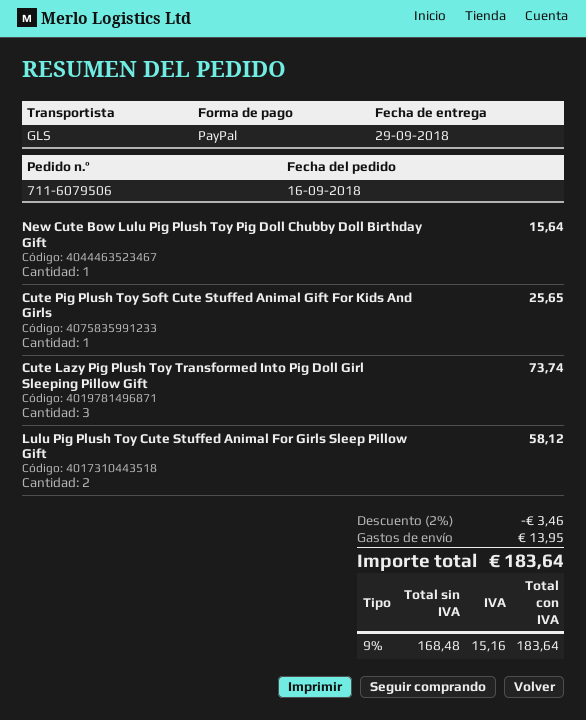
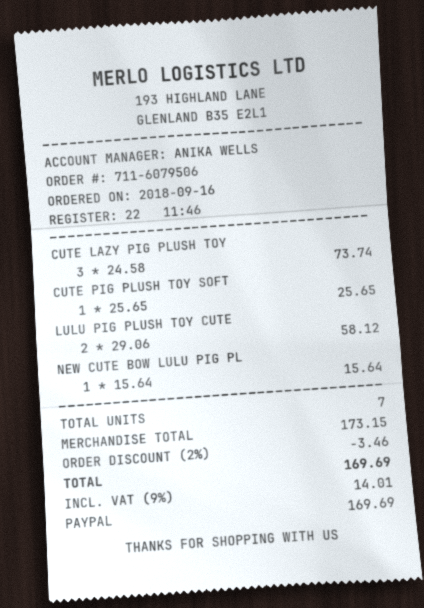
shipping: 13.95 -> none
tax: 9% = 15.16 -> 9% = 14.01
total: 183.64 -> 169.69

